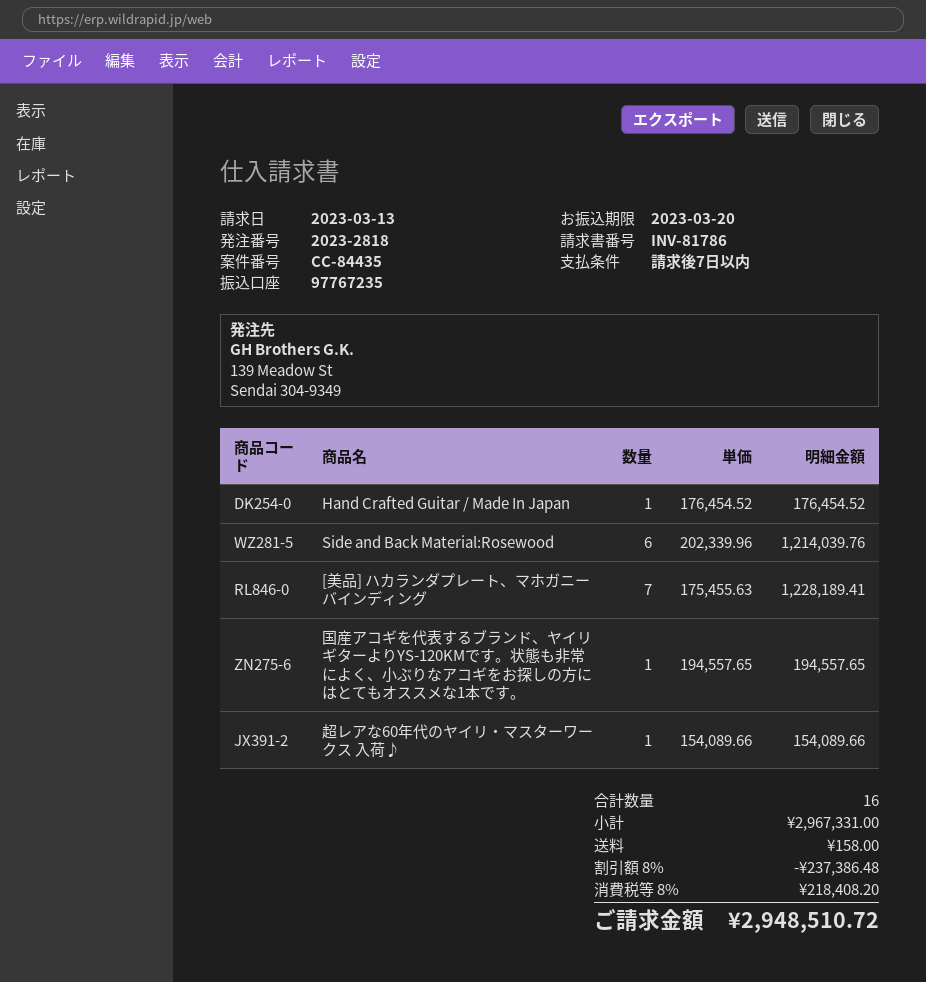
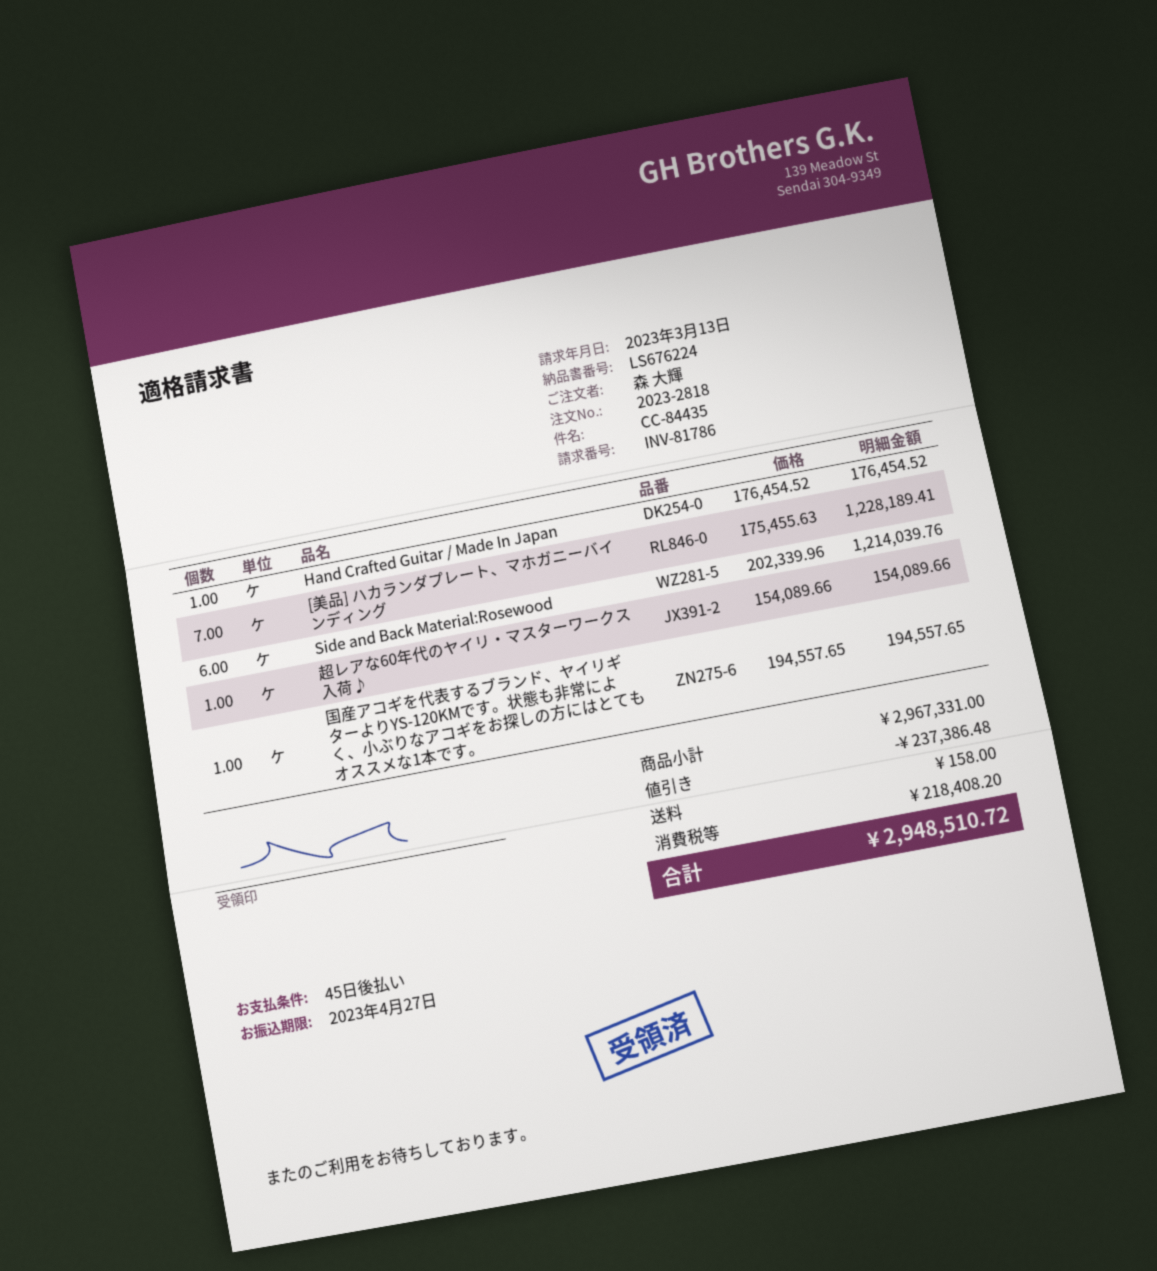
payment terms: 7 days -> 45 days
due date: 2023-03-20 -> 2023-04-27

